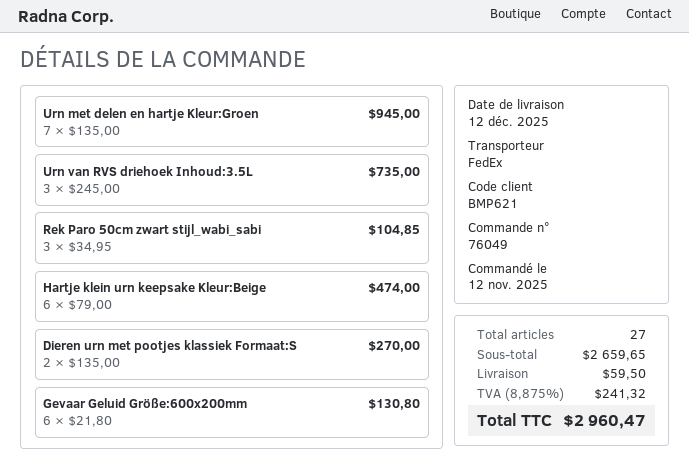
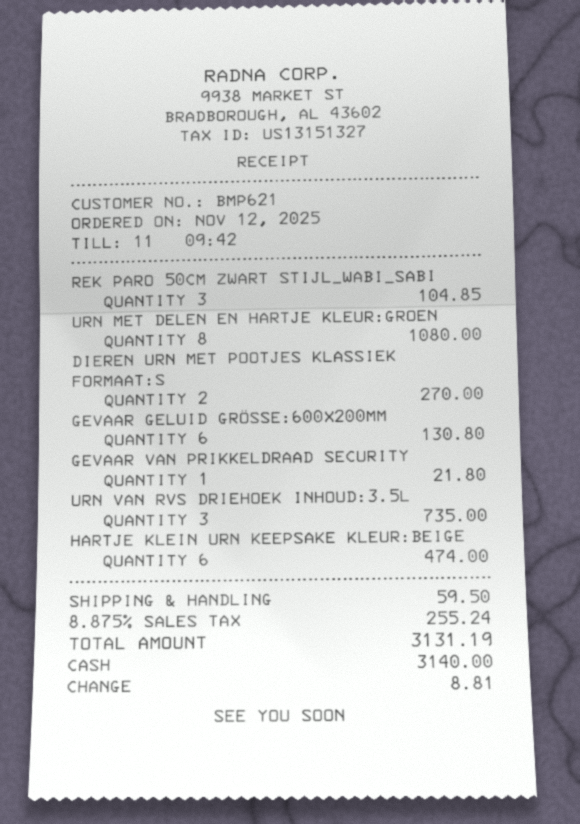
Urn met delen en hartje Kleur:Groen: 7 for 945.00 -> 8 for 1080.00
GEVAAR VAN PRIKKELDRAAD SECURITY: none -> 1 for 21.80
tax: 8.875% = 241.32 -> 8.875% = 255.24
total: 2960.47 -> 3131.19

